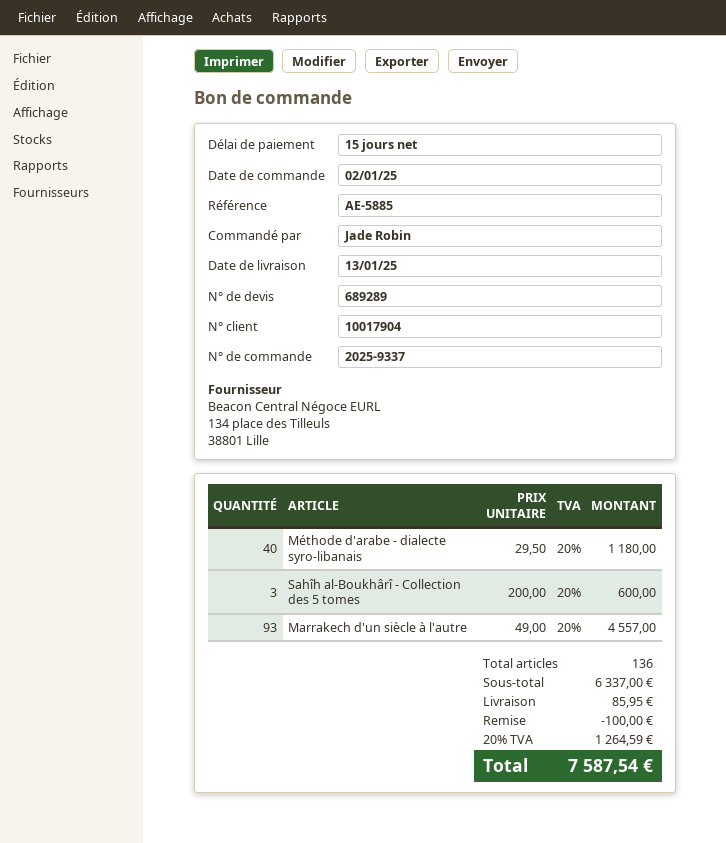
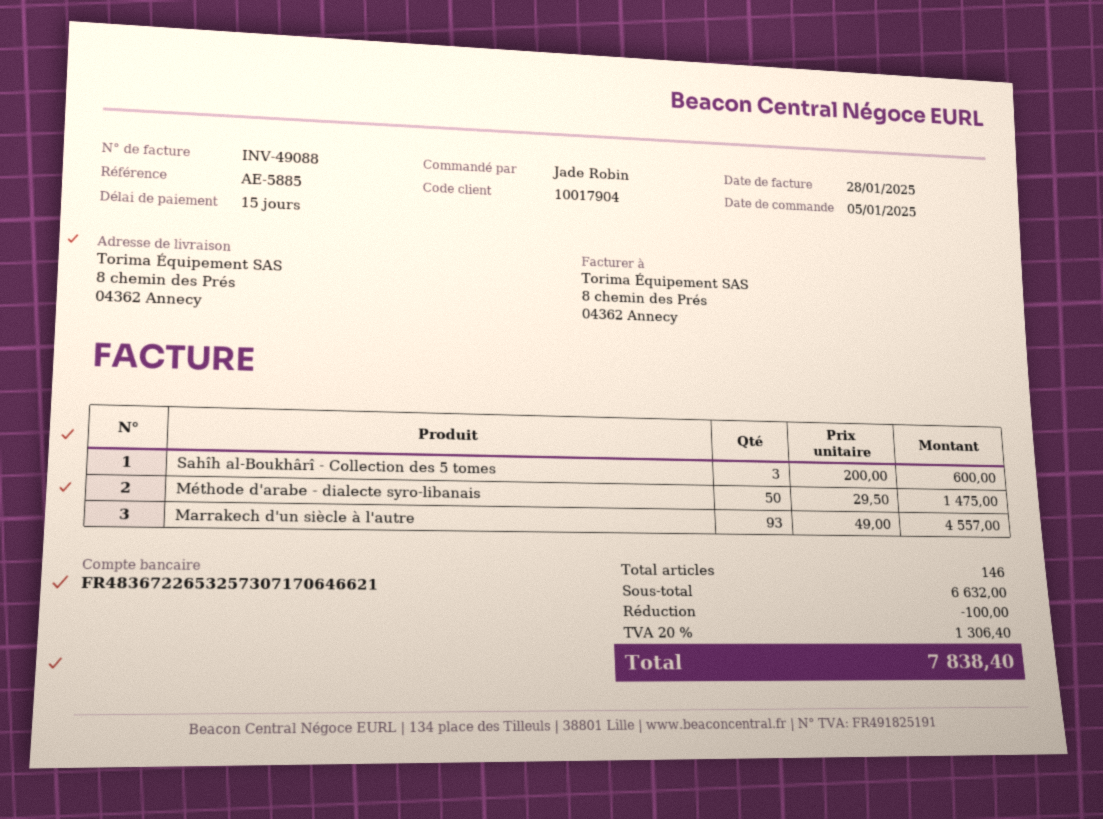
order date: 2025-01-02 -> 2025-01-05
Méthode d'arabe - dialecte syro-libanais: 40 x 29.50 = 1180.00 -> 50 x 29.50 = 1475.00
total quantity: 136 -> 146
subtotal: 6337.00 -> 6632.00
shipping: 85.95 -> none
tax: 20% = 1264.59 -> 20% = 1306.40
total: 7587.54 -> 7838.40

